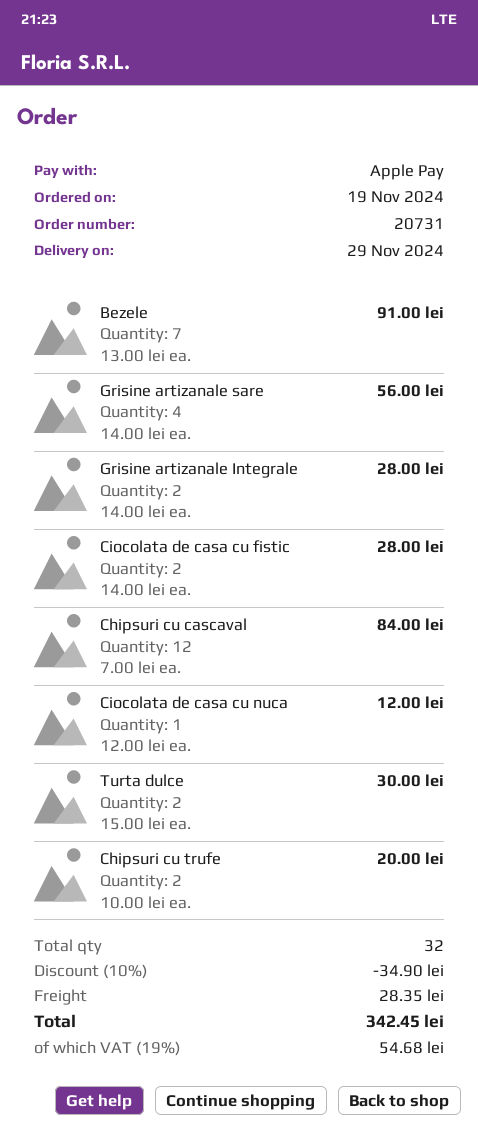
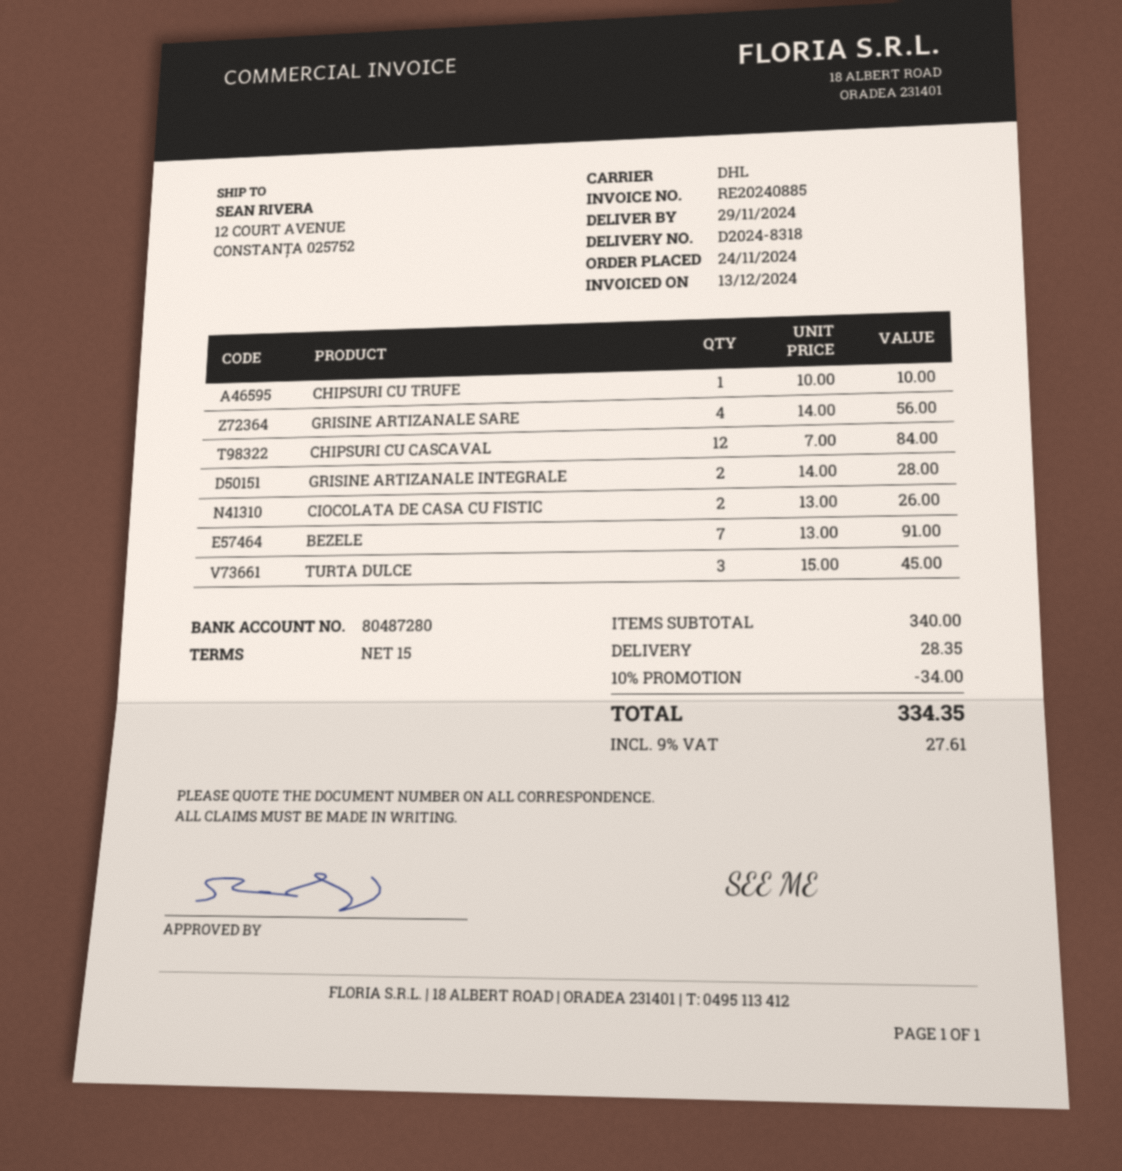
order date: 2024-11-19 -> 2024-11-24
Ciocolata de casa cu fistic: 2 x 14.00 = 28.00 -> 2 x 13.00 = 26.00
Ciocolata de casa cu nuca: 1 x 12.00 = 12.00 -> none
Turta dulce: 2 x 15.00 = 30.00 -> 3 x 15.00 = 45.00
Chipsuri cu trufe: 2 x 10.00 = 20.00 -> 1 x 10.00 = 10.00
discount: 10% = 34.90 -> 10% = 34.00
tax: 19% = 54.68 -> 9% = 27.61
total: 342.45 -> 334.35

